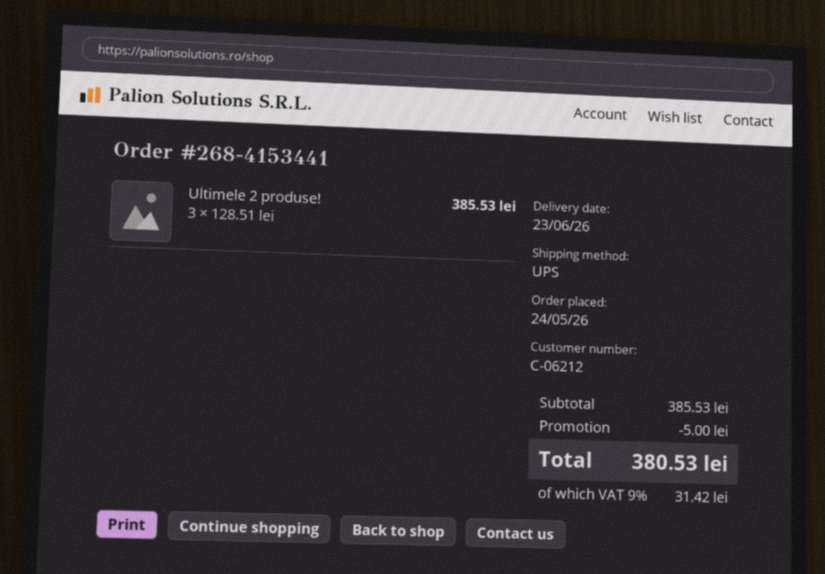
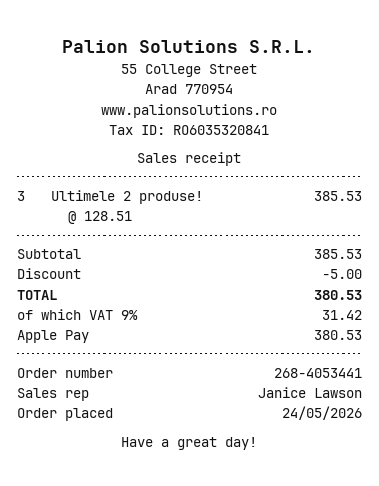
order number: 268-4153441 -> 268-4053441

